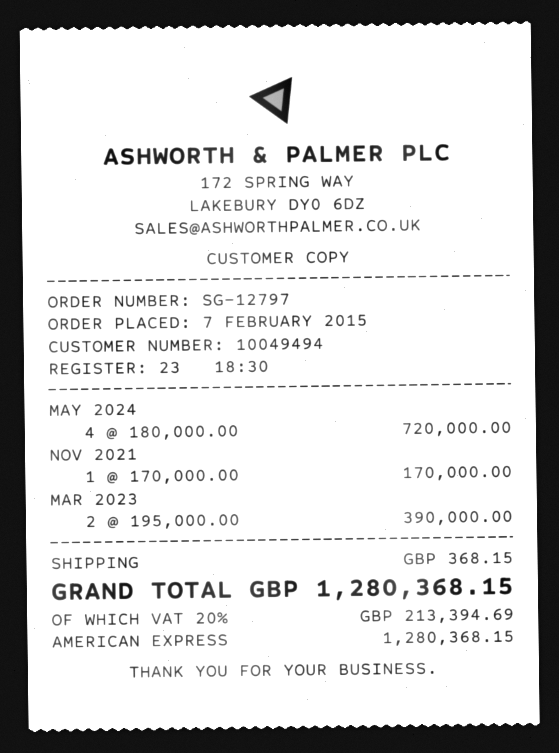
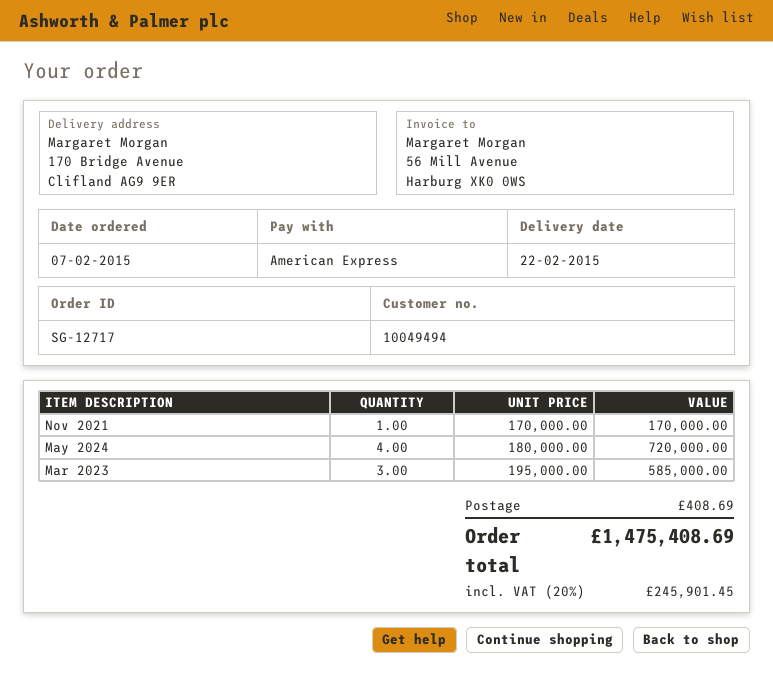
order number: SG-12797 -> SG-12717
MAR 2023: 2 x 195000.00 = 390000.00 -> 3 x 195000.00 = 585000.00
shipping: 368.15 -> 408.69
tax: 20% = 213394.69 -> 20% = 245901.45
total: 1280368.15 -> 1475408.69

